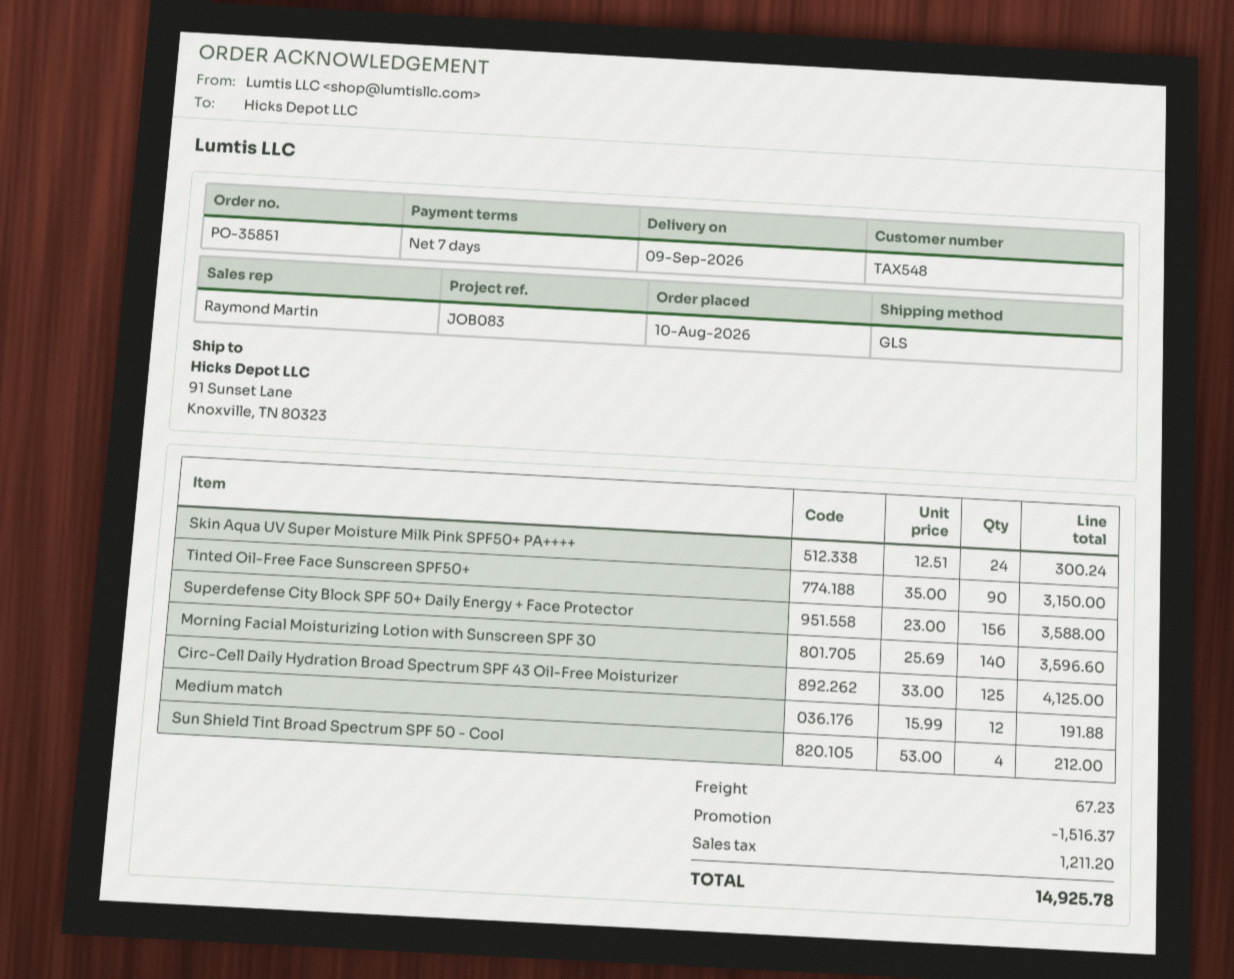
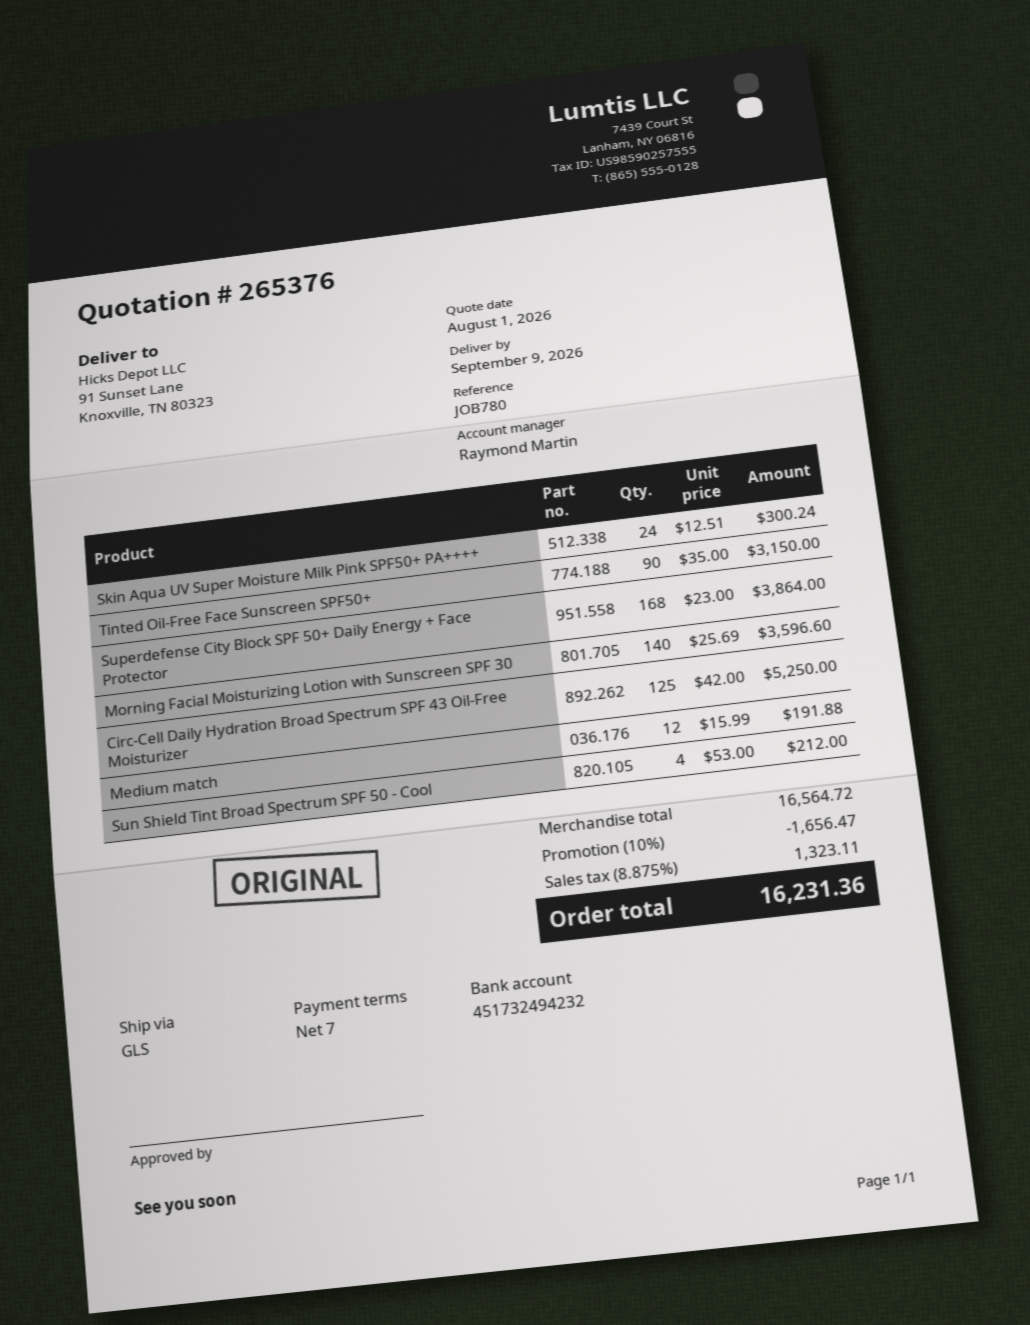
reference: JOB083 -> JOB780
Superdefense City Block SPF 50+ Daily Energy + Face Protector: 156 x 23.00 = 3588.00 -> 168 x 23.00 = 3864.00
Circ-Cell Daily Hydration Broad Spectrum SPF 43 Oil-Free Moisturizer: 125 x 33.00 = 4125.00 -> 125 x 42.00 = 5250.00
discount: 1516.37 -> 1656.47
shipping: 67.23 -> none
tax: 1211.20 -> 1323.11
total: 14925.78 -> 16231.36

